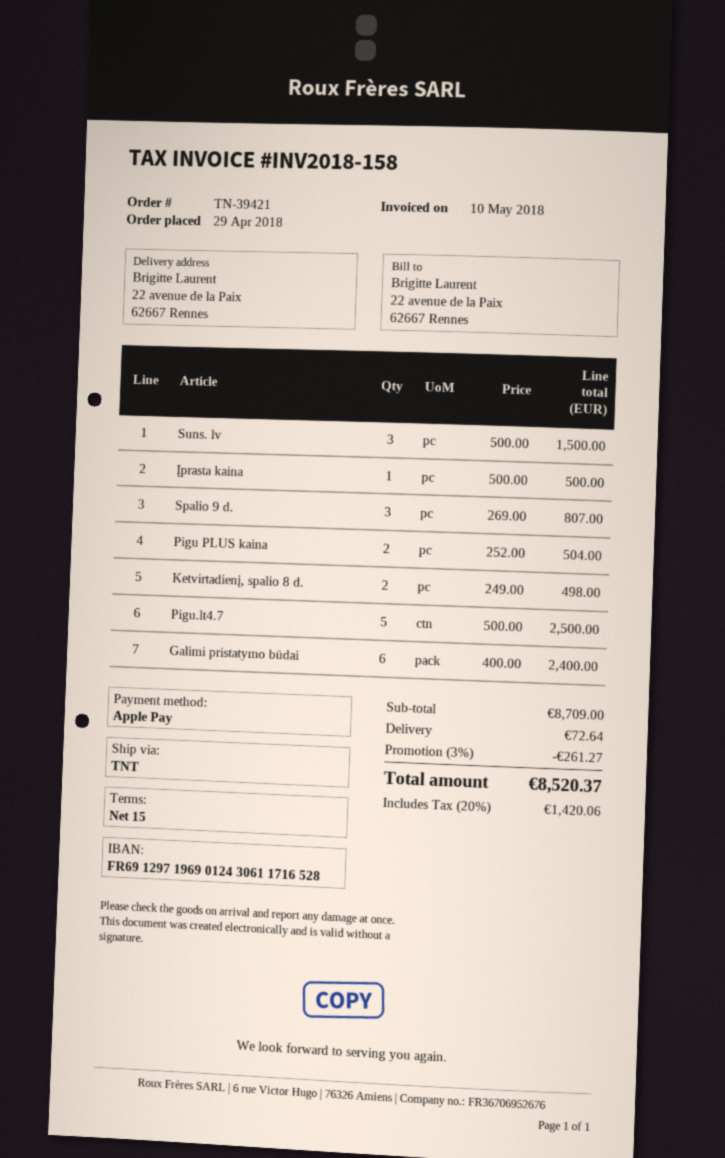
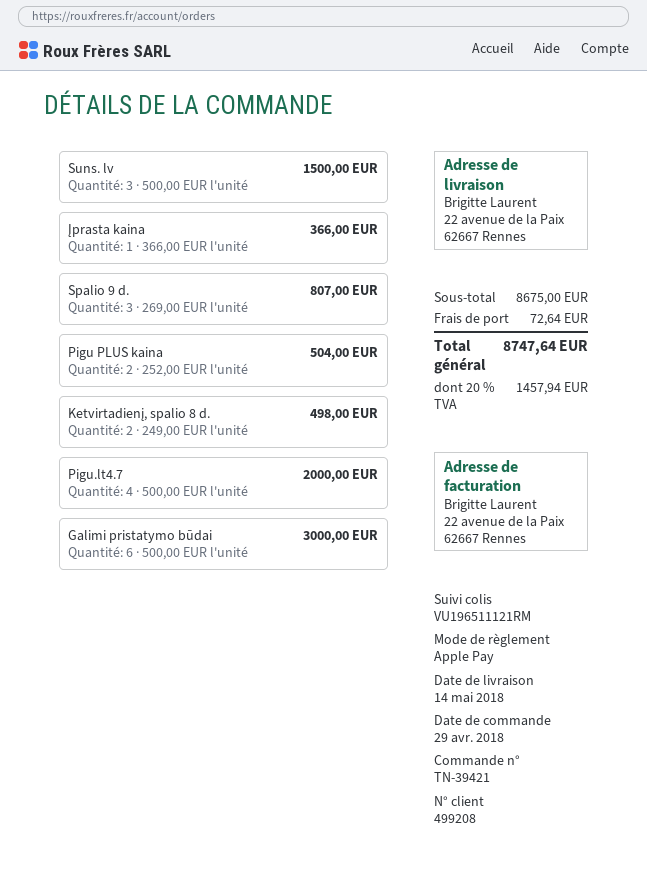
Įprasta kaina: 1 x 500.00 = 500.00 -> 1 x 366.00 = 366.00
Pigu.lt4.7: 5 x 500.00 = 2500.00 -> 4 x 500.00 = 2000.00
Galimi pristatymo būdai: 6 x 400.00 = 2400.00 -> 6 x 500.00 = 3000.00
subtotal: 8709.00 -> 8675.00
discount: 3% = 261.27 -> none
tax: 20% = 1420.06 -> 20% = 1457.94
total: 8520.37 -> 8747.64

